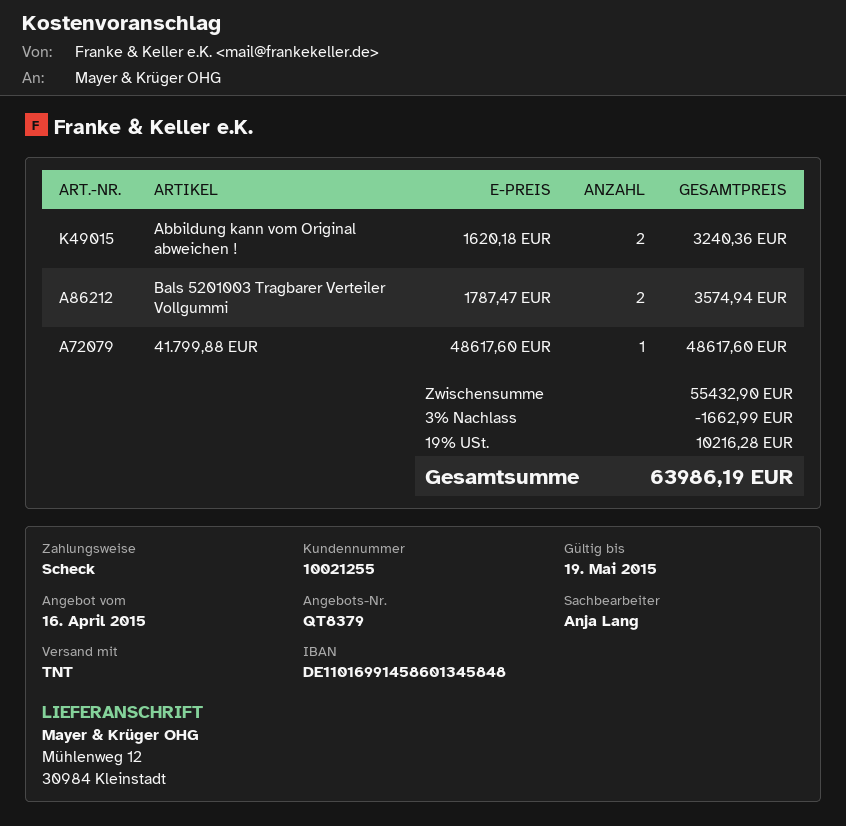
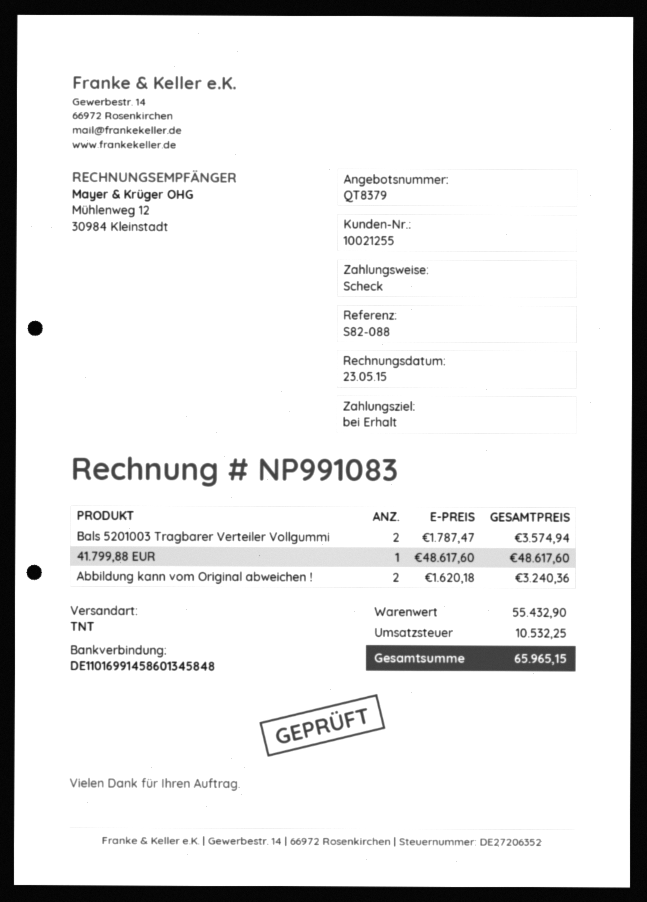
discount: 3% = 1662.99 -> none
tax: 10216.28 -> 10532.25
total: 63986.19 -> 65965.15

